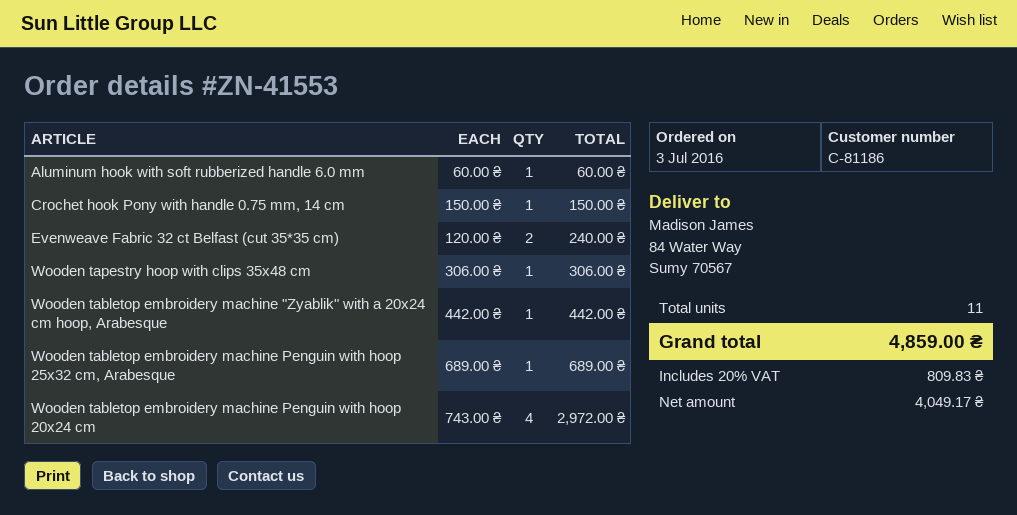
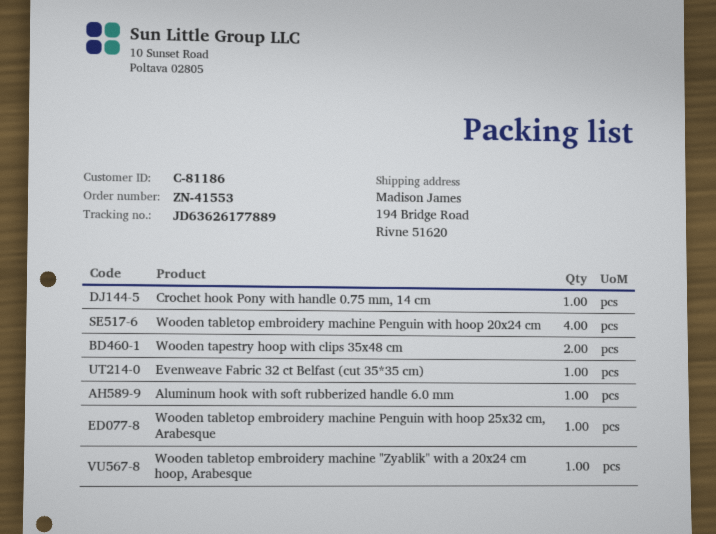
ship to: 84 Water Way, Sumy 70567 -> 194 Bridge Road, Rivne 51620
Evenweave Fabric 32 ct Belfast (cut 35*35 cm): 2 -> 1
Wooden tapestry hoop with clips 35х48 cm: 1 -> 2

